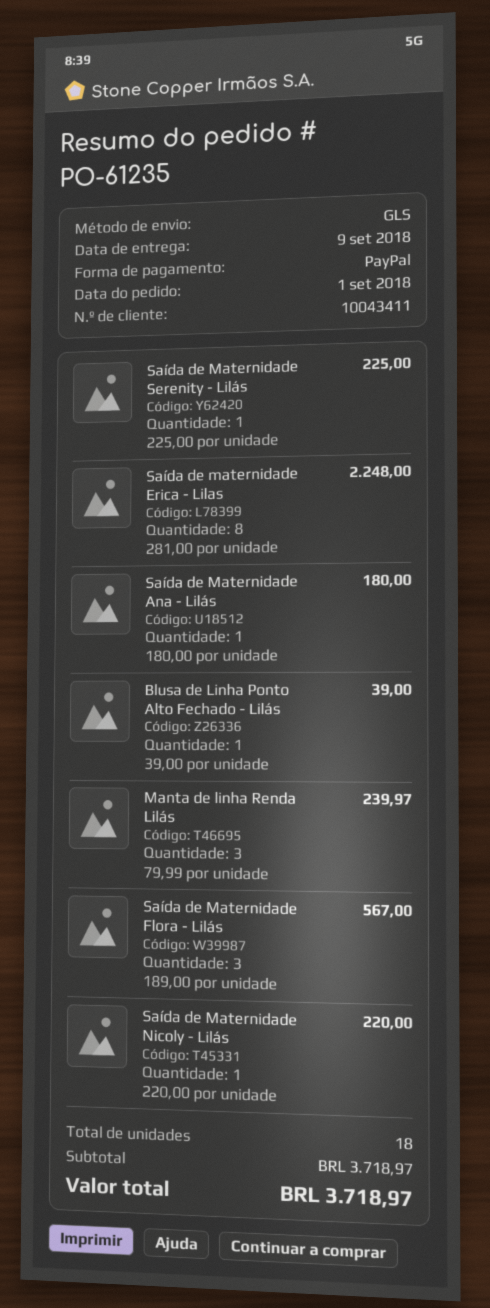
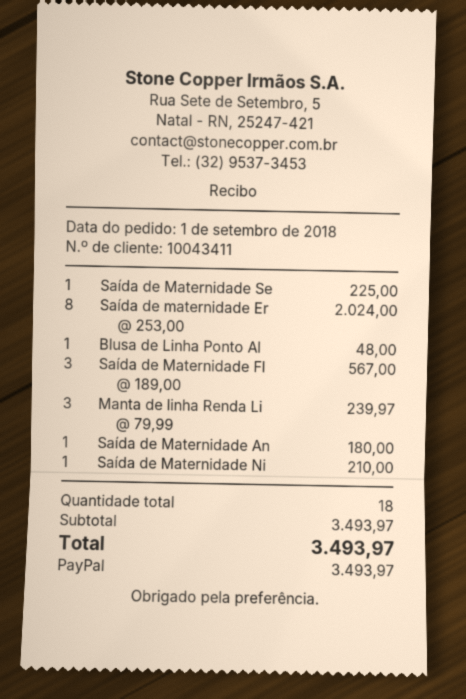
Saída de maternidade Erica - Lilas: 8 x 281.00 = 2248.00 -> 8 x 253.00 = 2024.00
Blusa de Linha Ponto Alto Fechado - Lilás: 1 x 39.00 = 39.00 -> 1 x 48.00 = 48.00
Saída de Maternidade Nicoly - Lilás: 1 x 220.00 = 220.00 -> 1 x 210.00 = 210.00
subtotal: 3718.97 -> 3493.97
total: 3718.97 -> 3493.97

